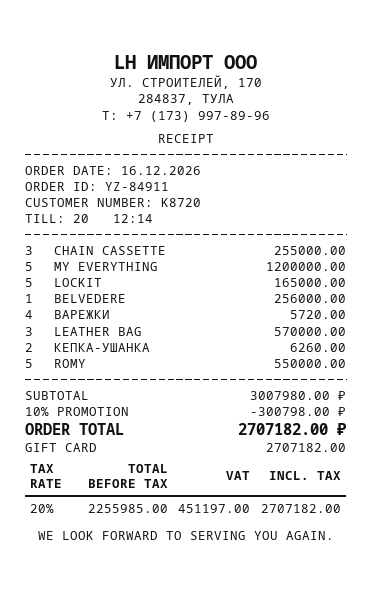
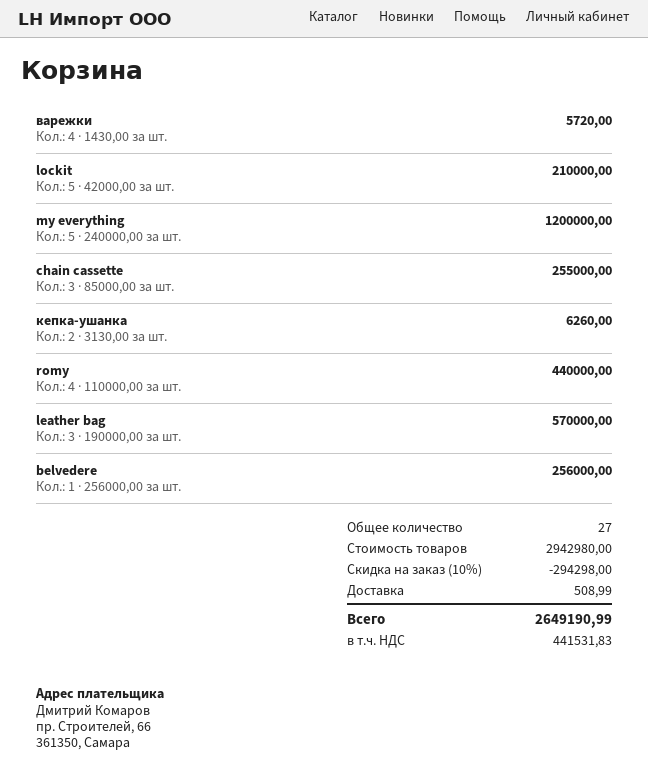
LOCKIT: 5 for 165000.00 -> 5 for 210000.00
ROMY: 5 for 550000.00 -> 4 for 440000.00
subtotal: 3007980.00 -> 2942980.00
discount: 10% = 300798.00 -> 10% = 294298.00
shipping: none -> 508.99
tax: 451197.00 -> 441531.83
total: 2707182.00 -> 2649190.99

